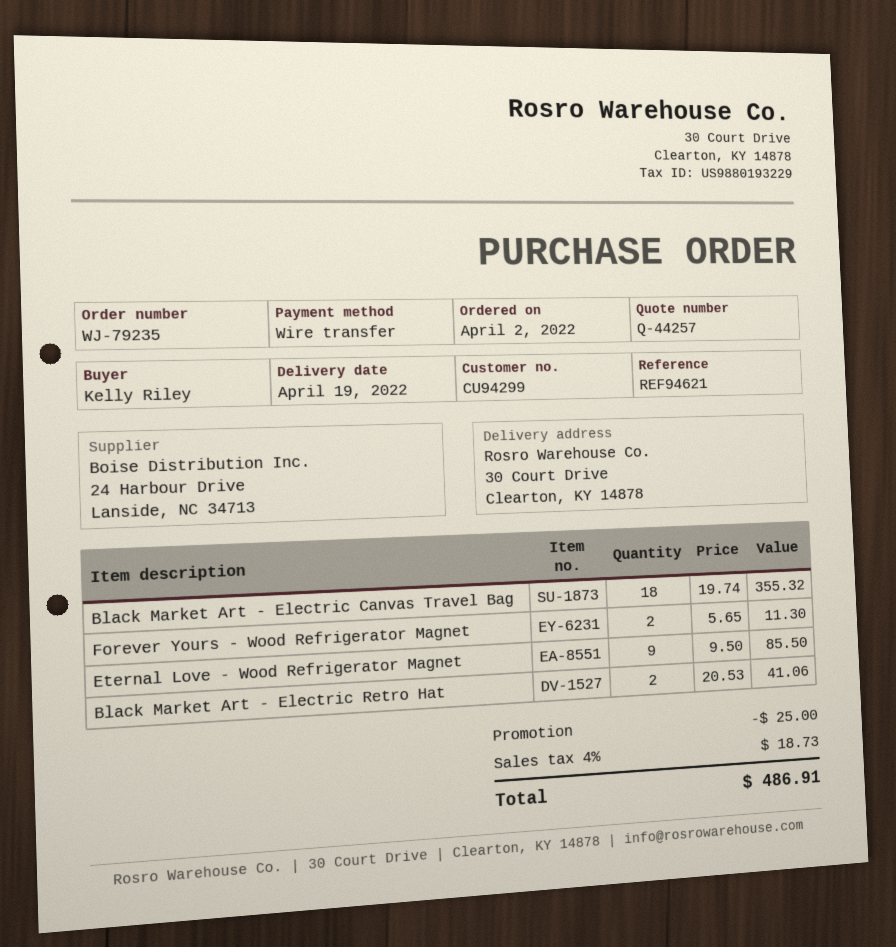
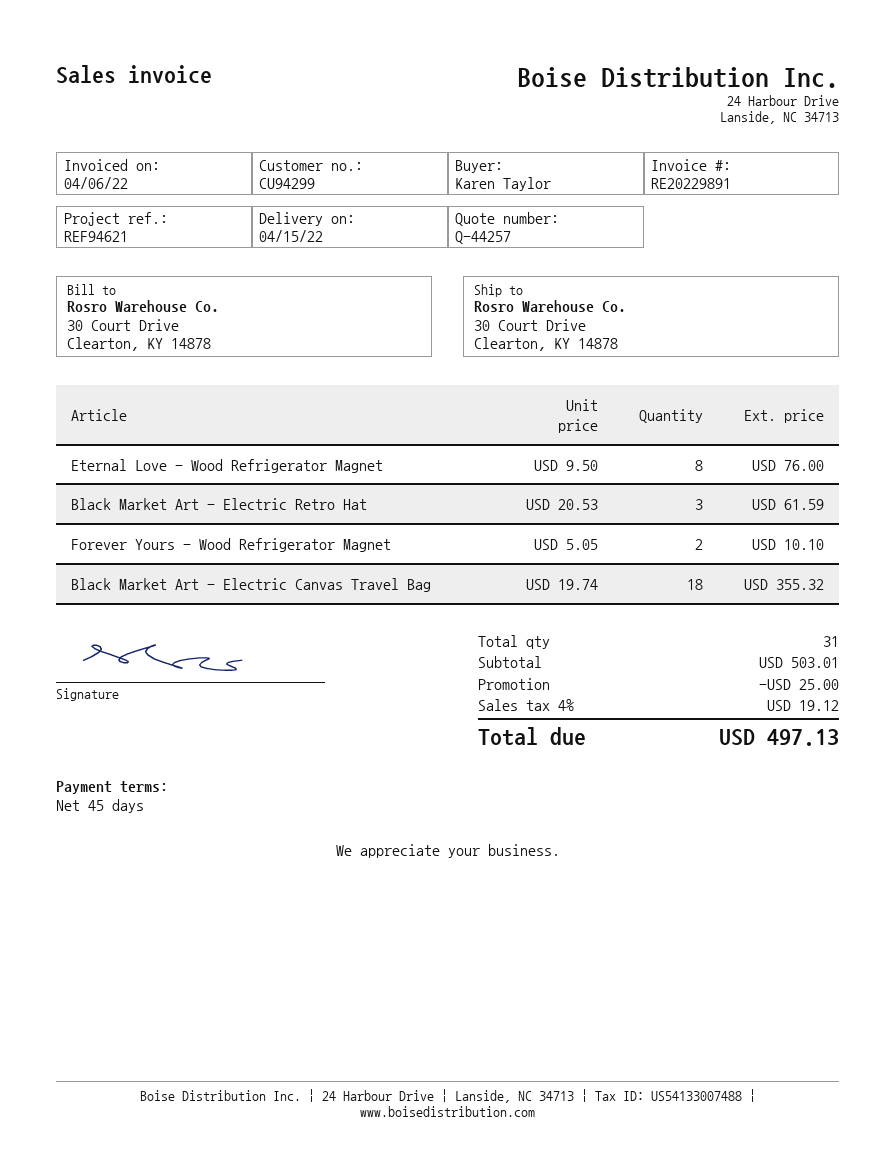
delivery date: 2022-04-19 -> 2022-04-15
ordered by: Kelly Riley -> Karen Taylor
Forever Yours - Wood Refrigerator Magnet: 2 x 5.65 = 11.30 -> 2 x 5.05 = 10.10
Eternal Love - Wood Refrigerator Magnet: 9 x 9.50 = 85.50 -> 8 x 9.50 = 76.00
Black Market Art - Electric Retro Hat: 2 x 20.53 = 41.06 -> 3 x 20.53 = 61.59
tax: 4% = 18.73 -> 4% = 19.12
total: 486.91 -> 497.13

